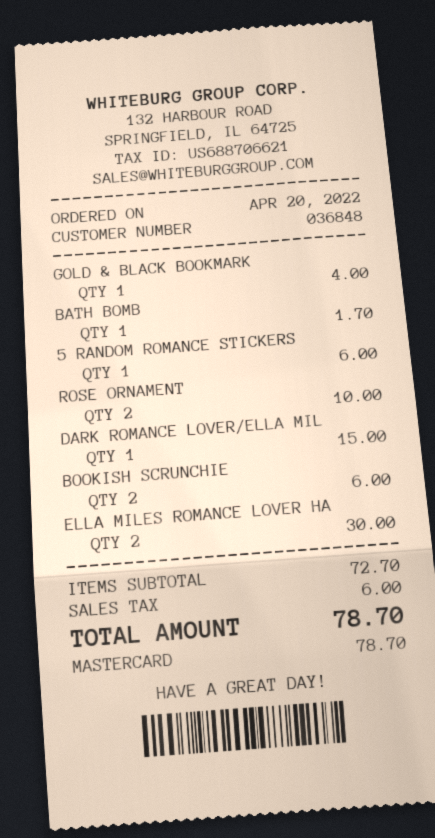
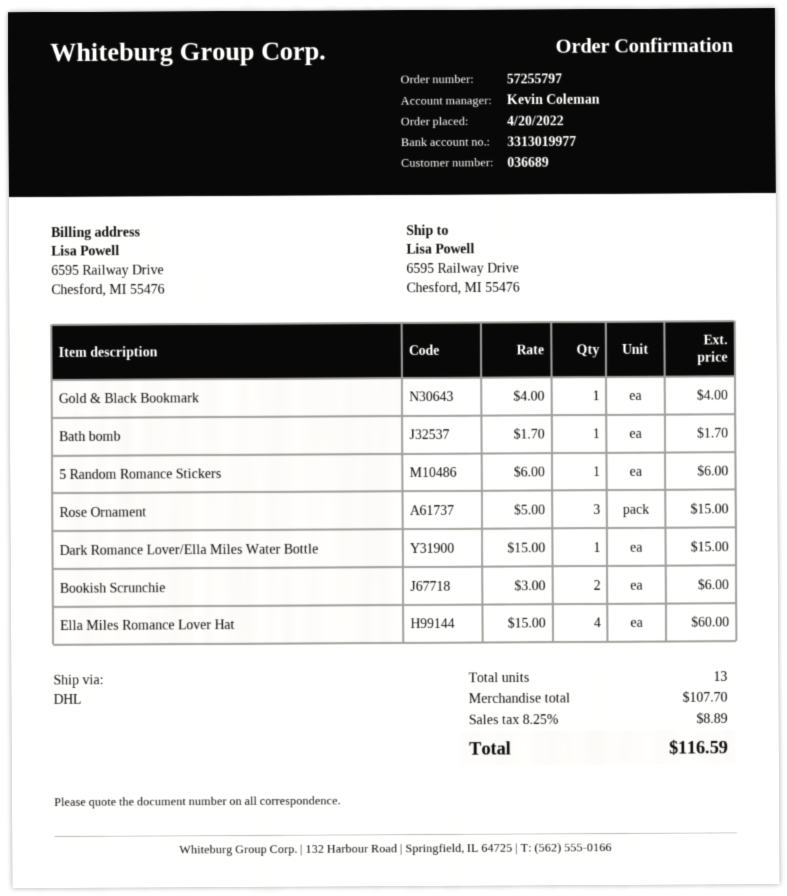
customer number: 036848 -> 036689
ROSE ORNAMENT: 2 for 10.00 -> 3 for 15.00
ELLA MILES ROMANCE LOVER HA: 2 for 30.00 -> 4 for 60.00
subtotal: 72.70 -> 107.70
tax: 6.00 -> 8.89
total: 78.70 -> 116.59

